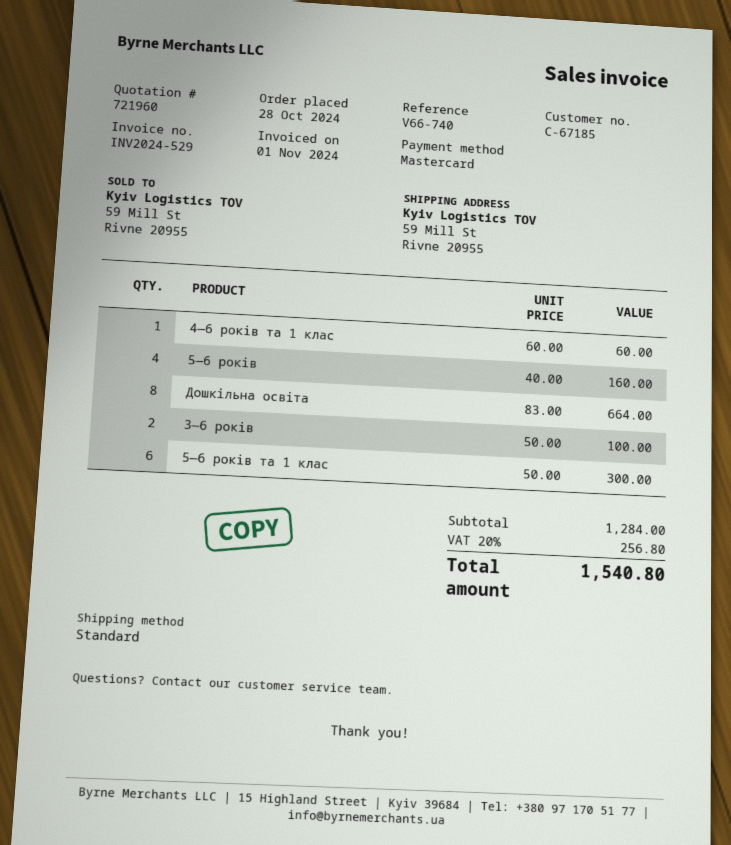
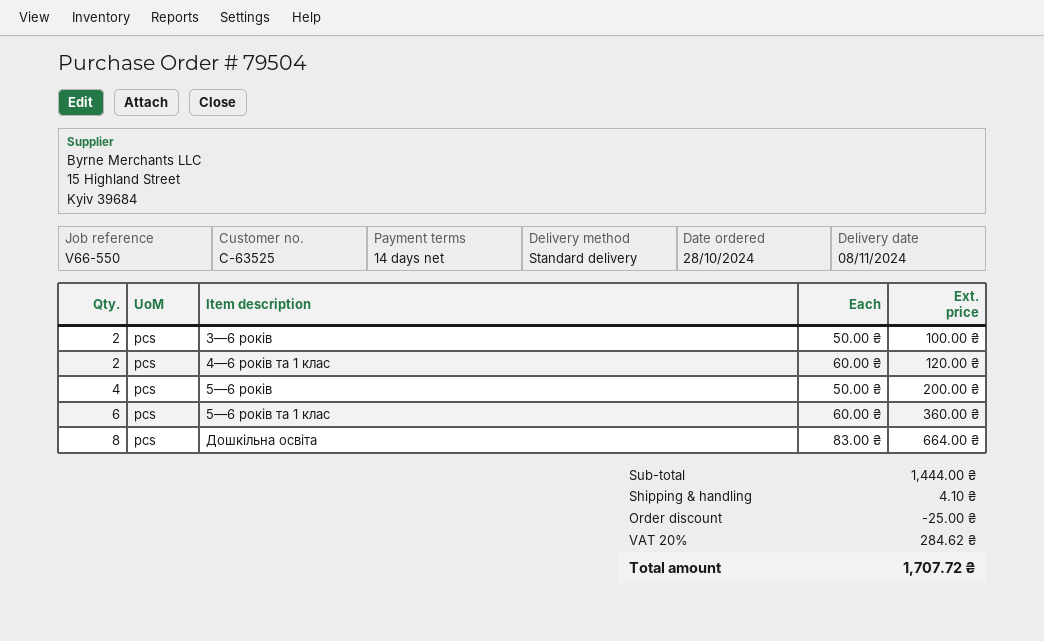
customer number: C-67185 -> C-63525
reference: V66-740 -> V66-550
4—6 років та 1 клас: 1 x 60.00 = 60.00 -> 2 x 60.00 = 120.00
5—6 років: 4 x 40.00 = 160.00 -> 4 x 50.00 = 200.00
5—6 років та 1 клас: 6 x 50.00 = 300.00 -> 6 x 60.00 = 360.00
subtotal: 1284.00 -> 1444.00
discount: none -> 25.00
shipping: none -> 4.10
tax: 20% = 256.80 -> 20% = 284.62
total: 1540.80 -> 1707.72

